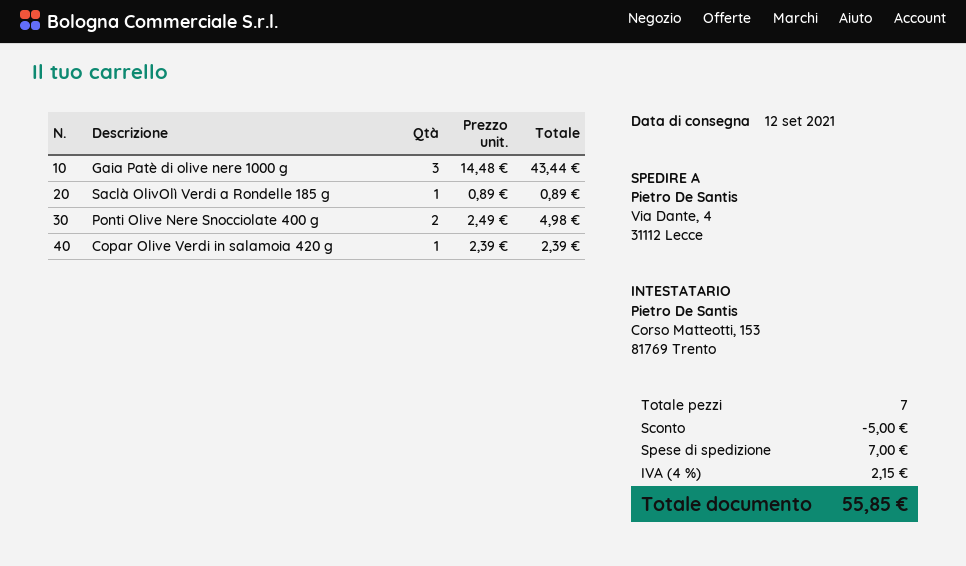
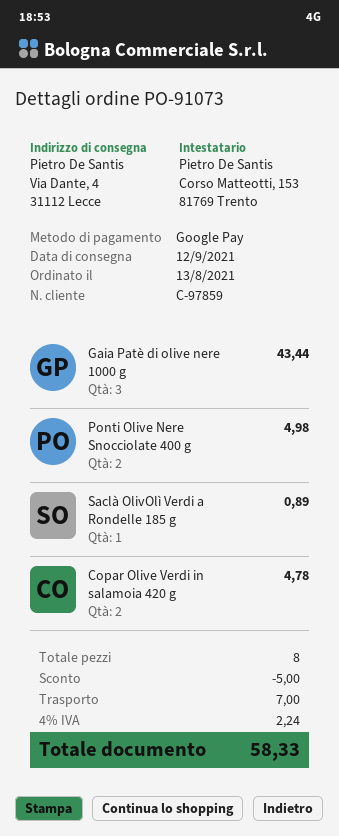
Copar Olive Verdi in salamoia 420 g: 1 for 2.39 -> 2 for 4.78
total quantity: 7 -> 8
tax: 4% = 2.15 -> 4% = 2.24
total: 55.85 -> 58.33

